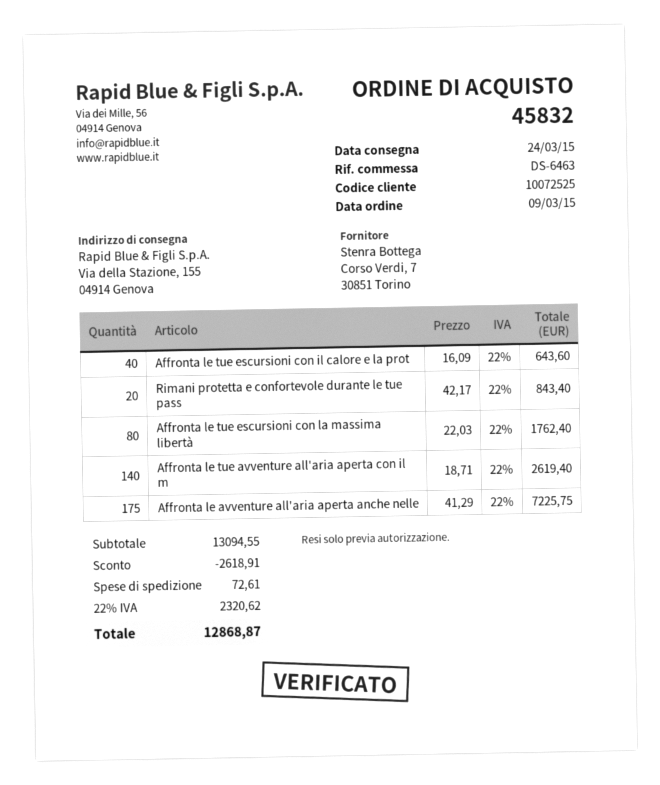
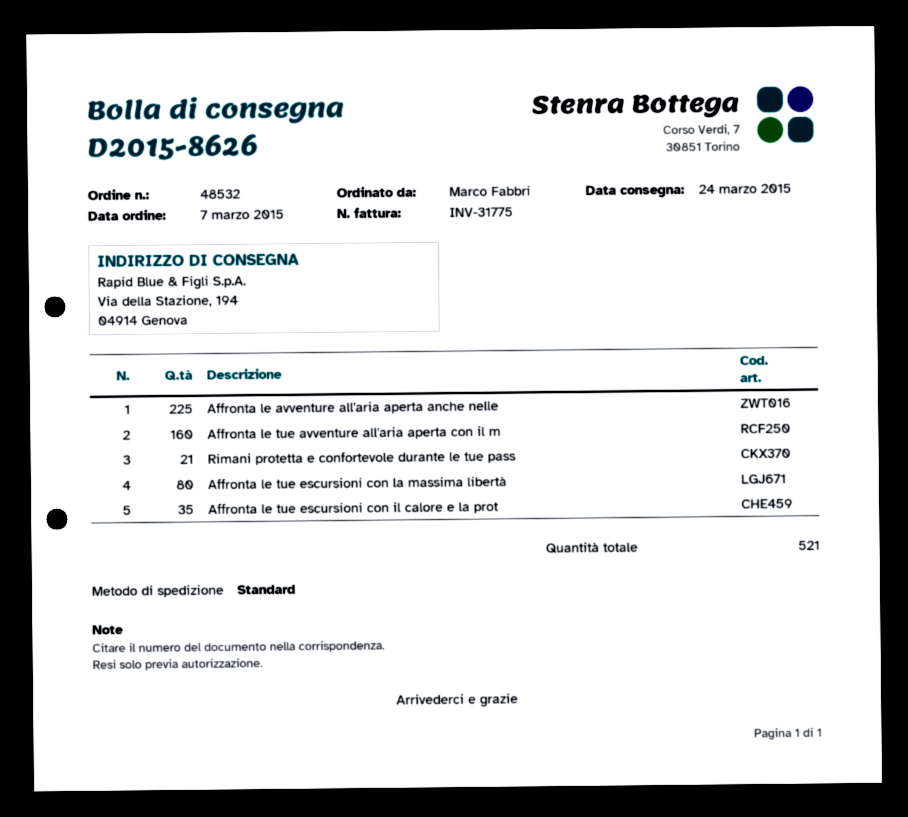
order number: 45832 -> 48532
order date: 2015-03-09 -> 2015-03-07
ship to: Via della Stazione, 155, 04914 Genova -> Via della Stazione, 194, 04914 Genova
Affronta le tue escursioni con il calore e la prot: 40 -> 35
Rimani protetta e confortevole durante le tue pass: 20 -> 21
Affronta le tue avventure all'aria aperta con il m: 140 -> 160
Affronta le avventure all'aria aperta anche nelle: 175 -> 225

